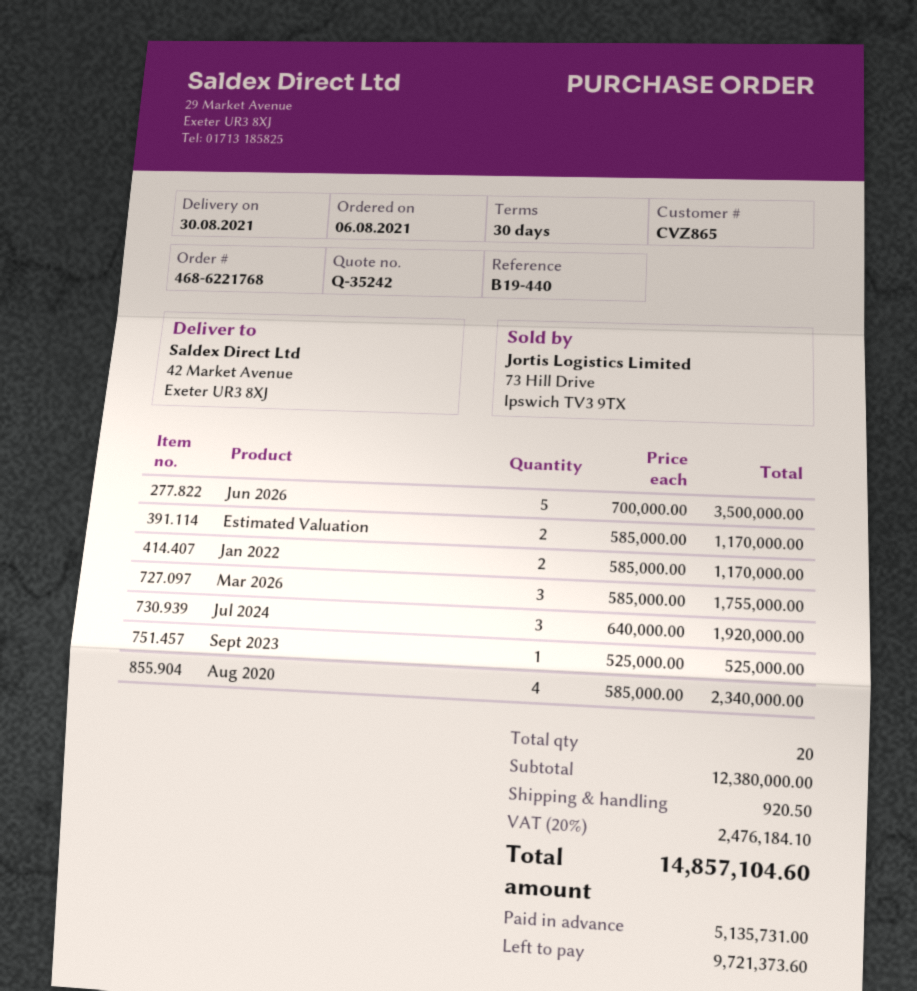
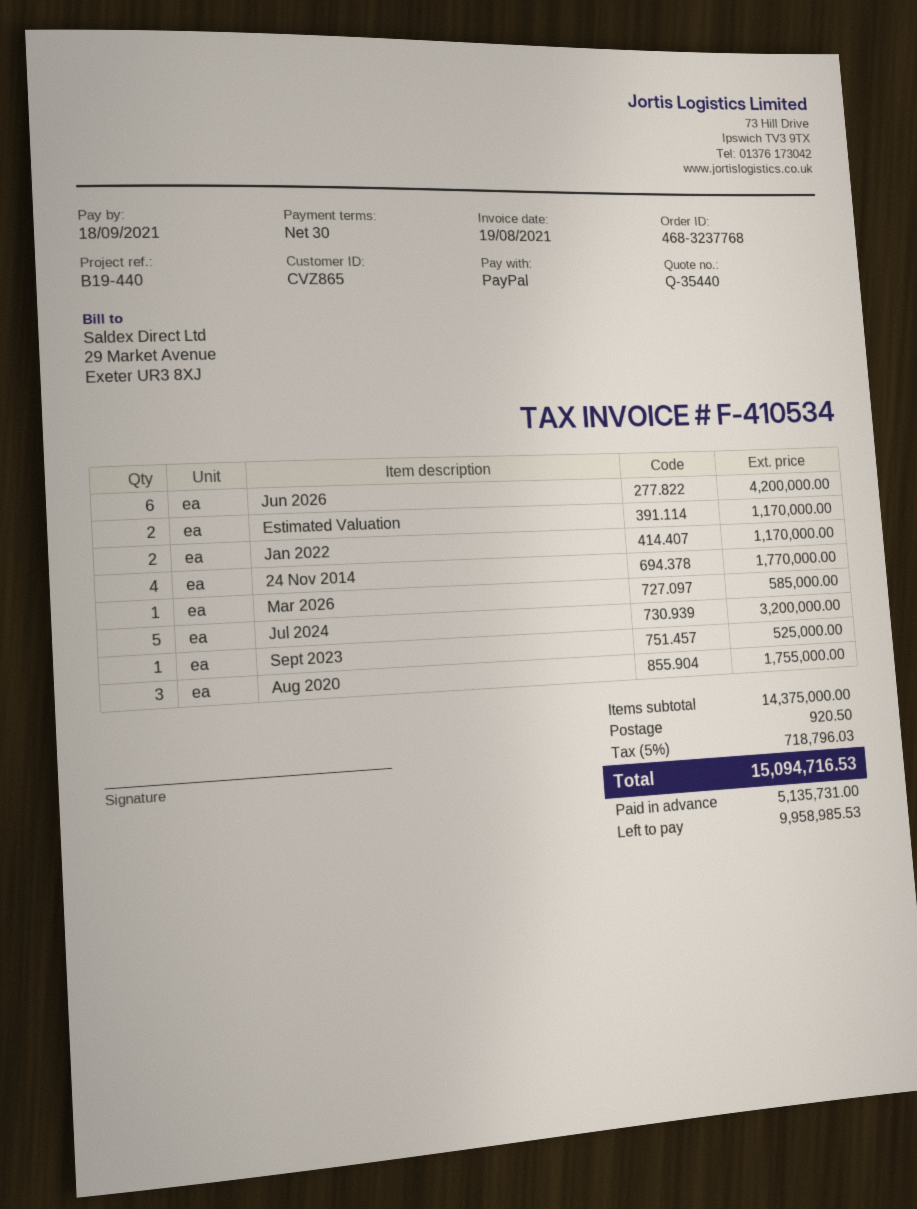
quote number: Q-35242 -> Q-35440
order number: 468-6221768 -> 468-3237768
Jun 2026: 5 for 3500000.00 -> 6 for 4200000.00
Mar 2026: 3 for 1755000.00 -> 1 for 585000.00
Jul 2024: 3 for 1920000.00 -> 5 for 3200000.00
Aug 2020: 4 for 2340000.00 -> 3 for 1755000.00
24 Nov 2014: none -> 4 for 1770000.00
subtotal: 12380000.00 -> 14375000.00
tax: 20% = 2476184.10 -> 5% = 718796.03
total: 14857104.60 -> 15094716.53
balance: 9721373.60 -> 9958985.53

